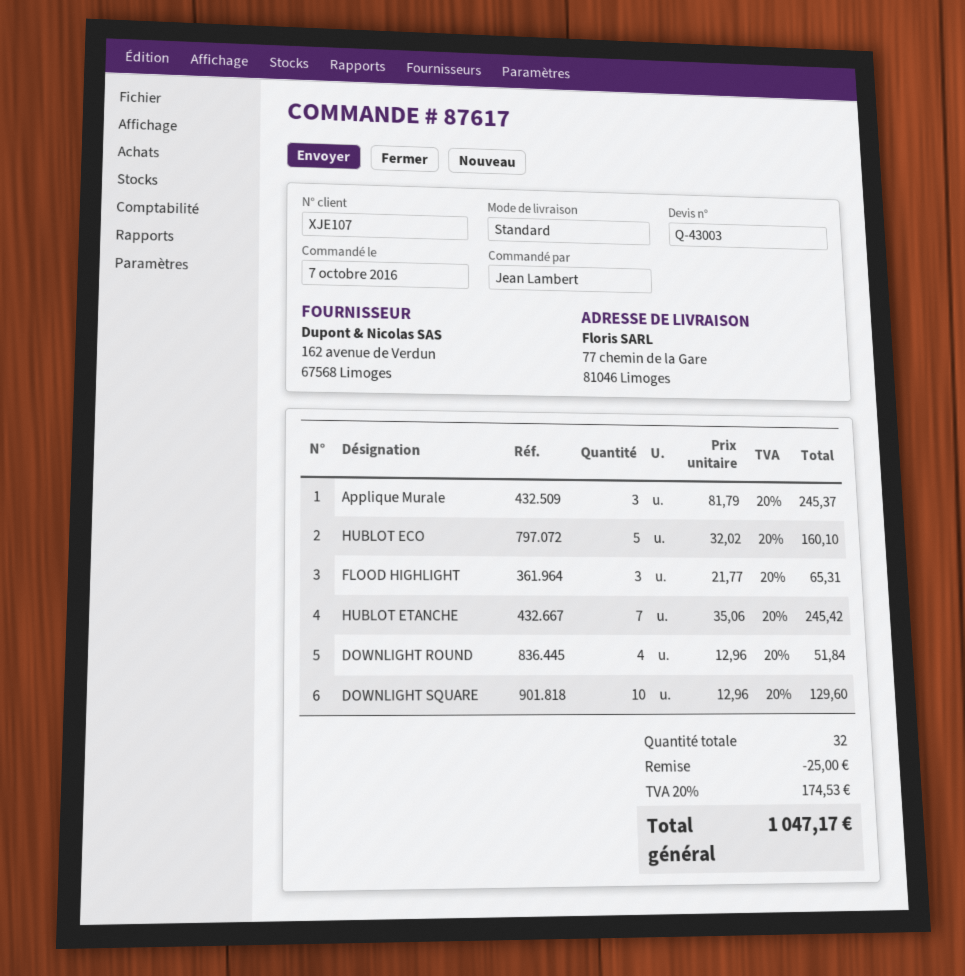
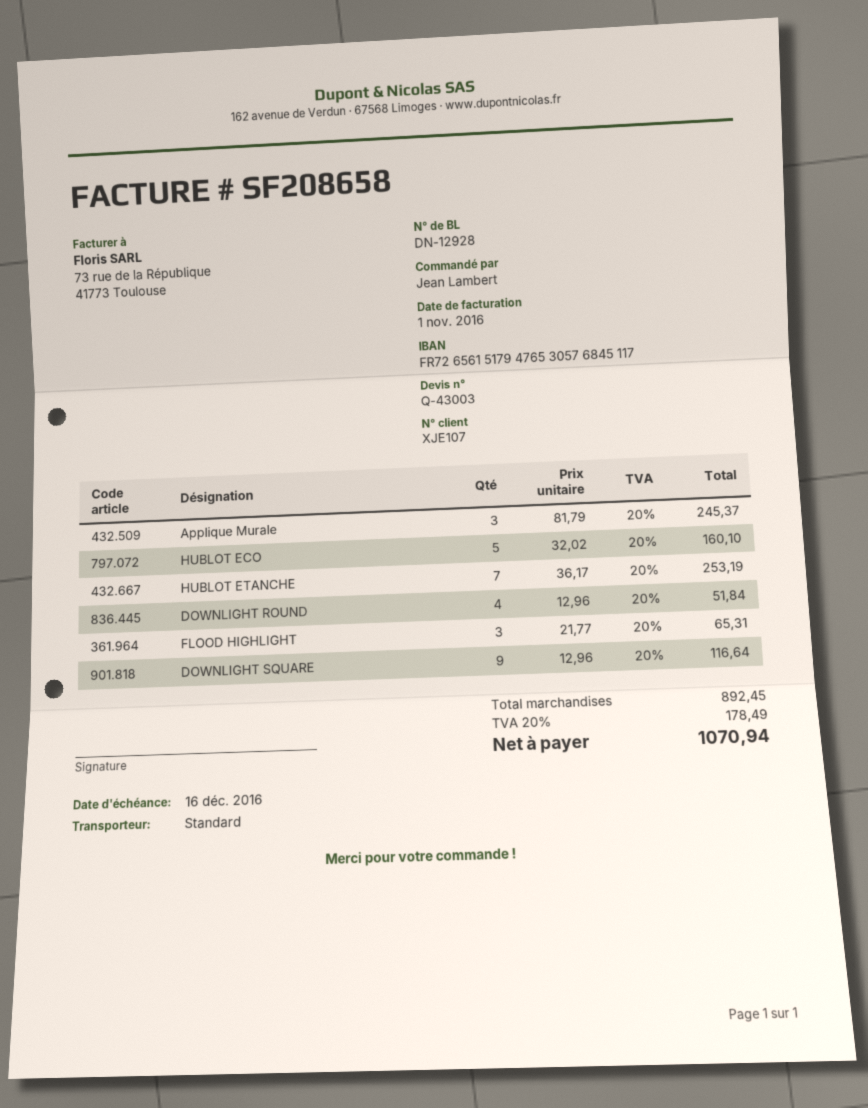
HUBLOT ETANCHE: 7 x 35.06 = 245.42 -> 7 x 36.17 = 253.19
DOWNLIGHT SQUARE: 10 x 12.96 = 129.60 -> 9 x 12.96 = 116.64
discount: 25.00 -> none
tax: 20% = 174.53 -> 20% = 178.49
total: 1047.17 -> 1070.94

